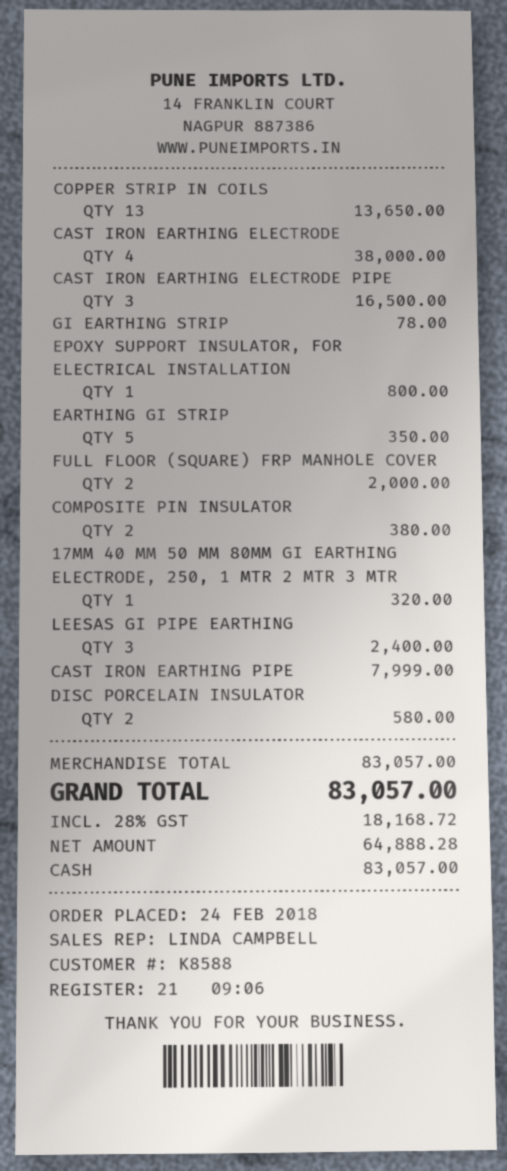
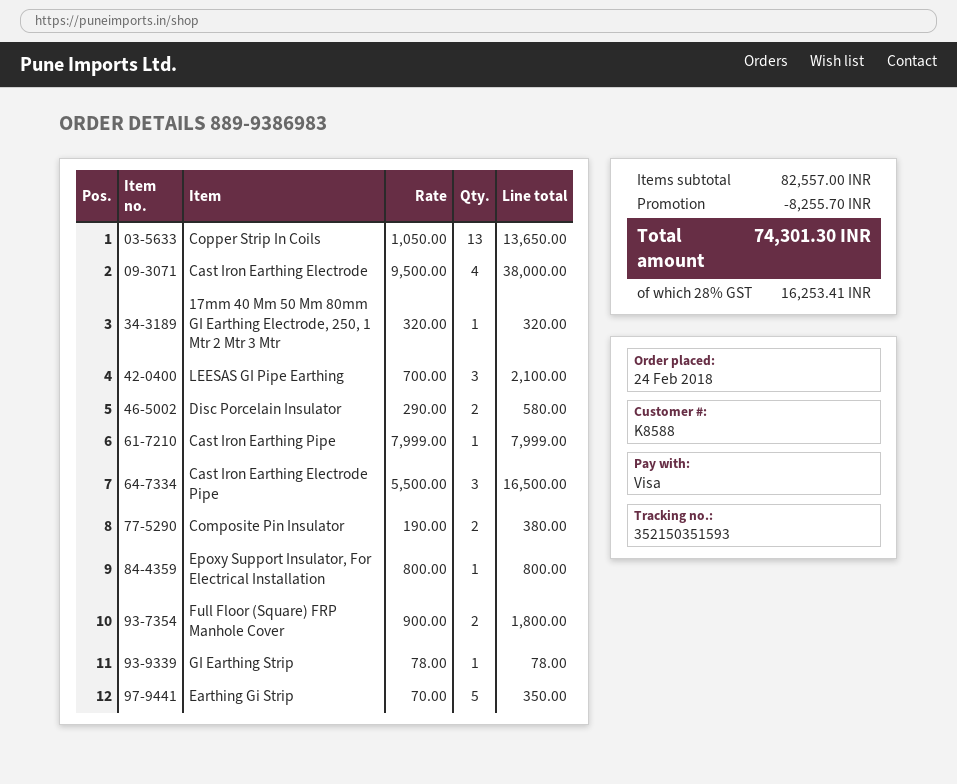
payment method: cash -> Visa
FULL FLOOR (SQUARE) FRP MANHOLE COVER: 2 for 2000.00 -> 2 for 1800.00
LEESAS GI PIPE EARTHING: 3 for 2400.00 -> 3 for 2100.00
subtotal: 83057.00 -> 82557.00
discount: none -> 8255.70
tax: 28% = 18168.72 -> 28% = 16253.41
total: 83057.00 -> 74301.30

